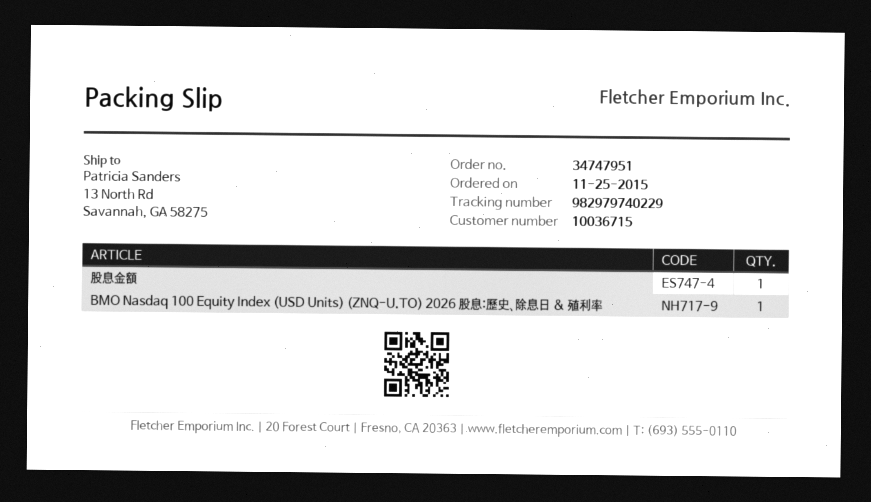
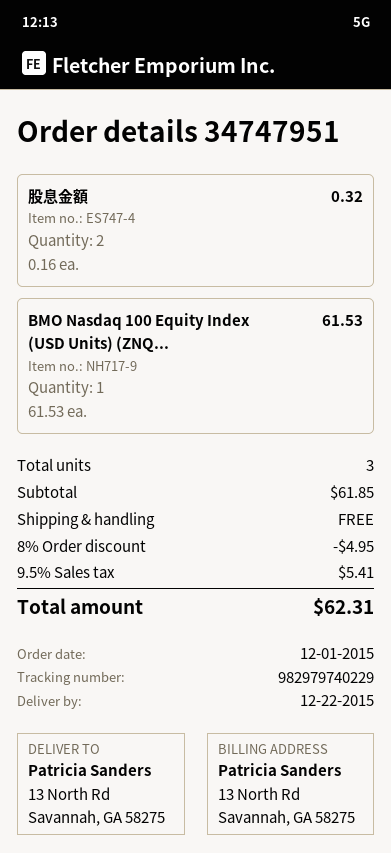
order date: 2015-11-25 -> 2015-12-01
股息金額: 1 -> 2

